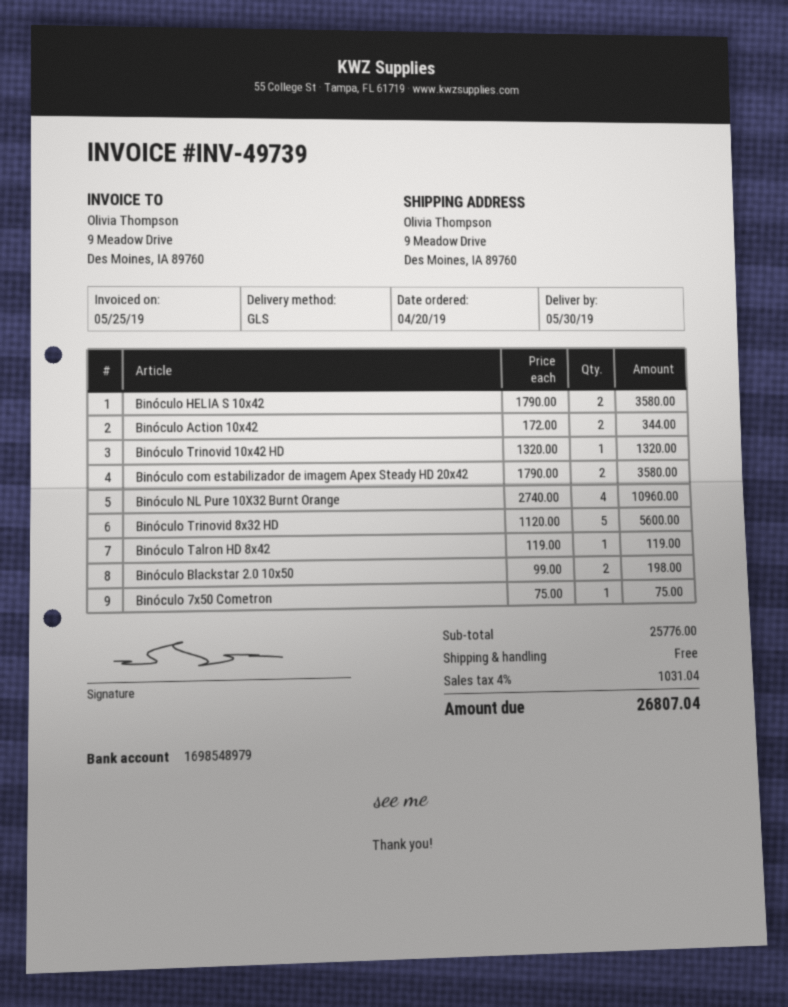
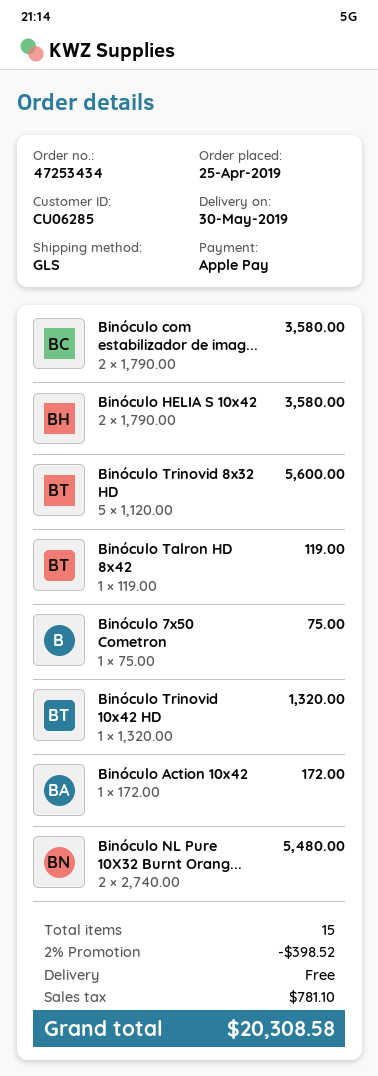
order date: 2019-04-20 -> 2019-04-25
Binóculo Action 10x42: 2 x 172.00 = 344.00 -> 1 x 172.00 = 172.00
Binóculo NL Pure 10X32 Burnt Orange: 4 x 2740.00 = 10960.00 -> 2 x 2740.00 = 5480.00
Binóculo Blackstar 2.0 10x50: 2 x 99.00 = 198.00 -> none
discount: none -> 2% = 398.52
tax: 1031.04 -> 781.10
total: 26807.04 -> 20308.58

